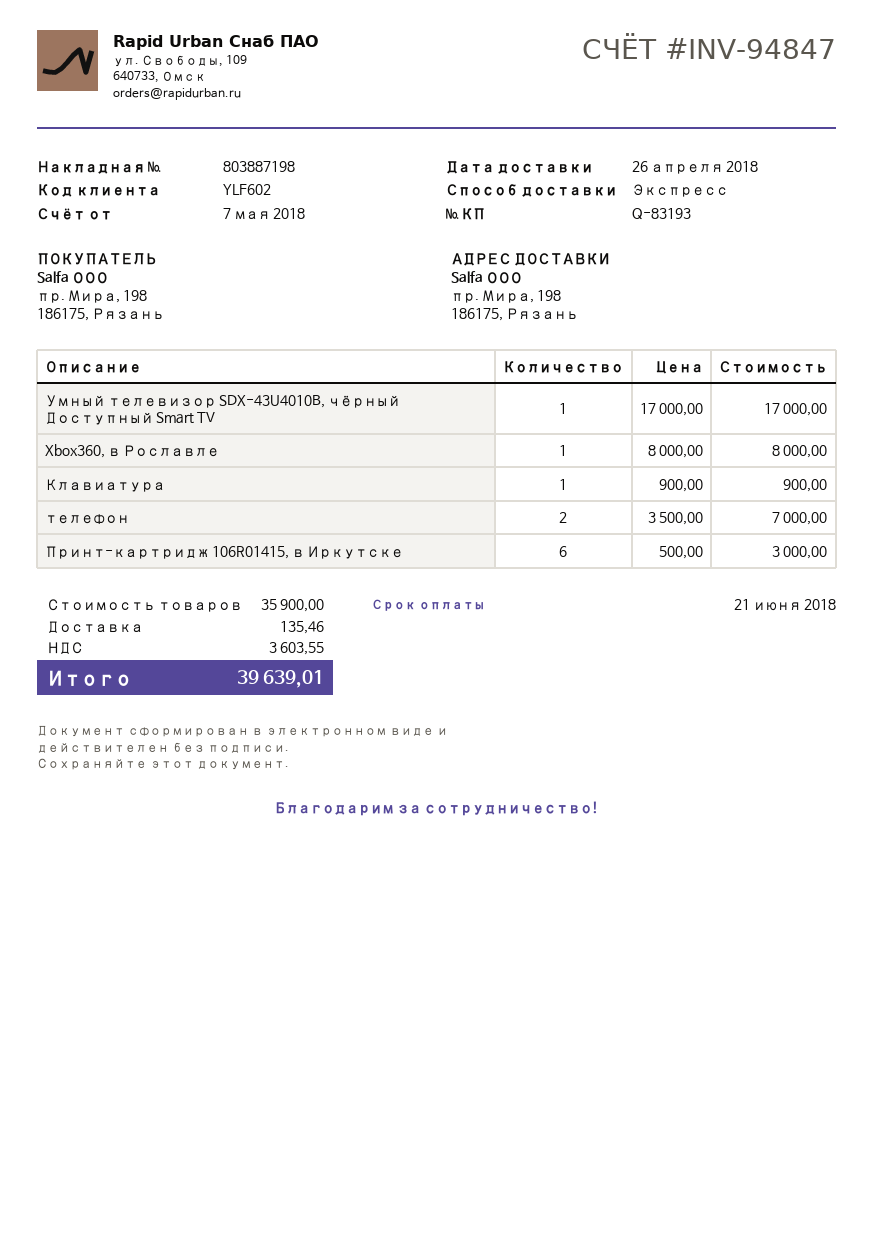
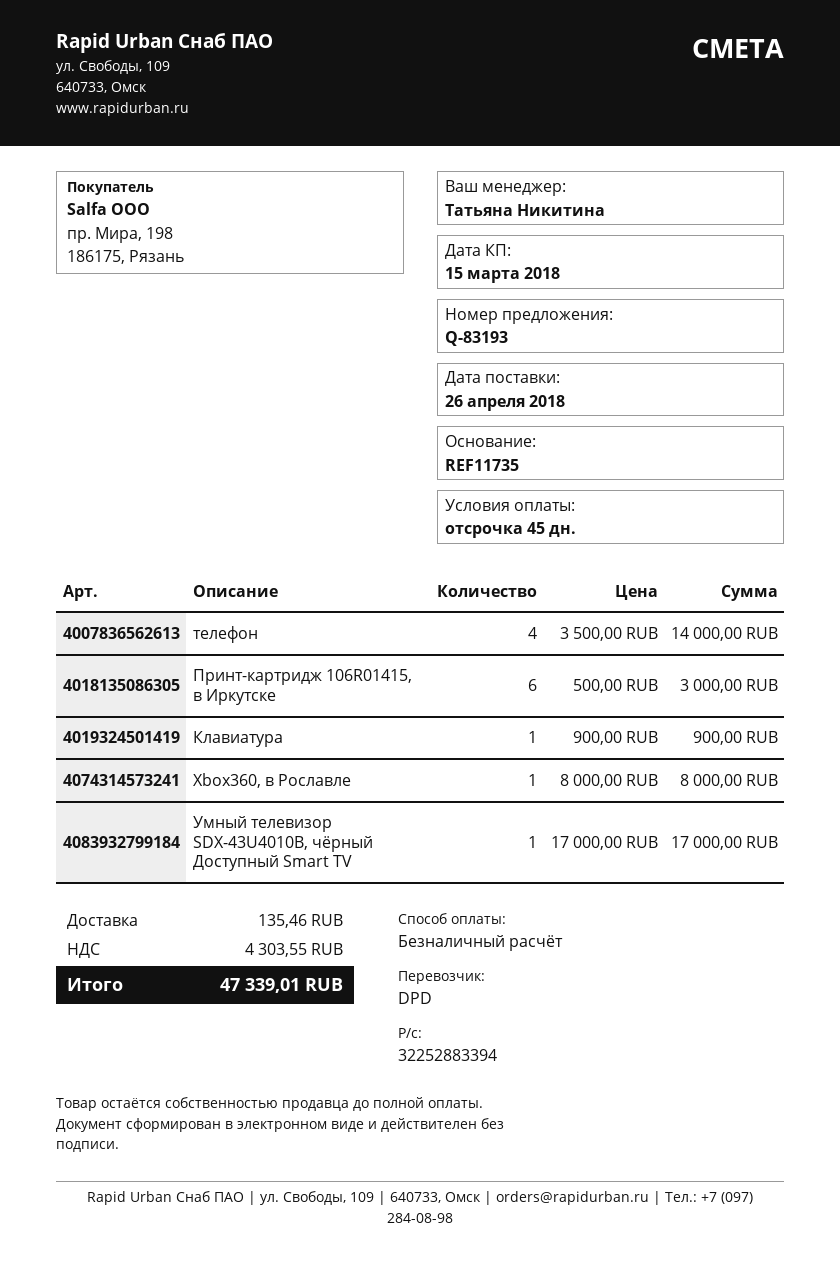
shipping method: express -> DPD
телефон: 2 x 3500.00 = 7000.00 -> 4 x 3500.00 = 14000.00
tax: 3603.55 -> 4303.55
total: 39639.01 -> 47339.01

